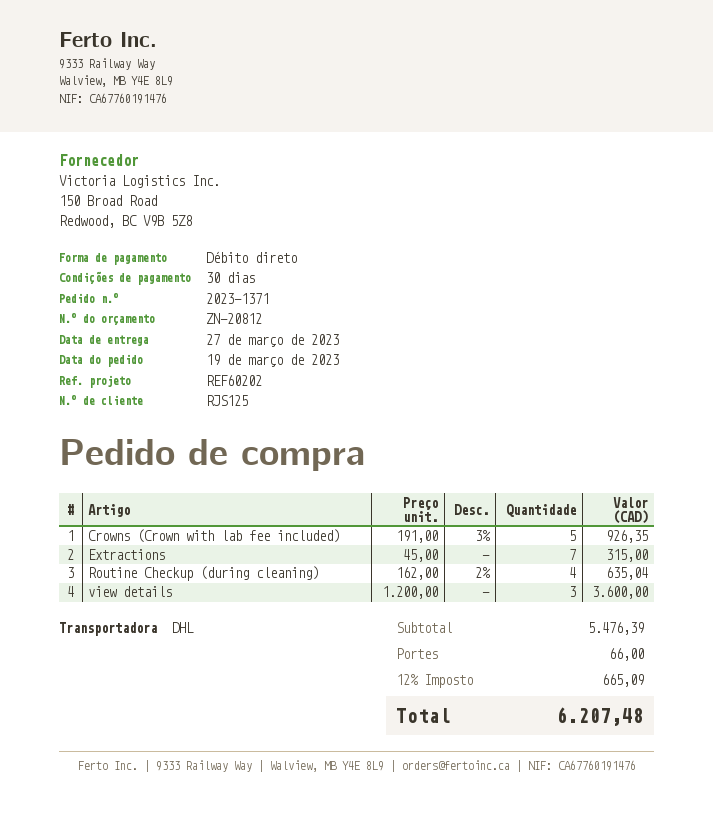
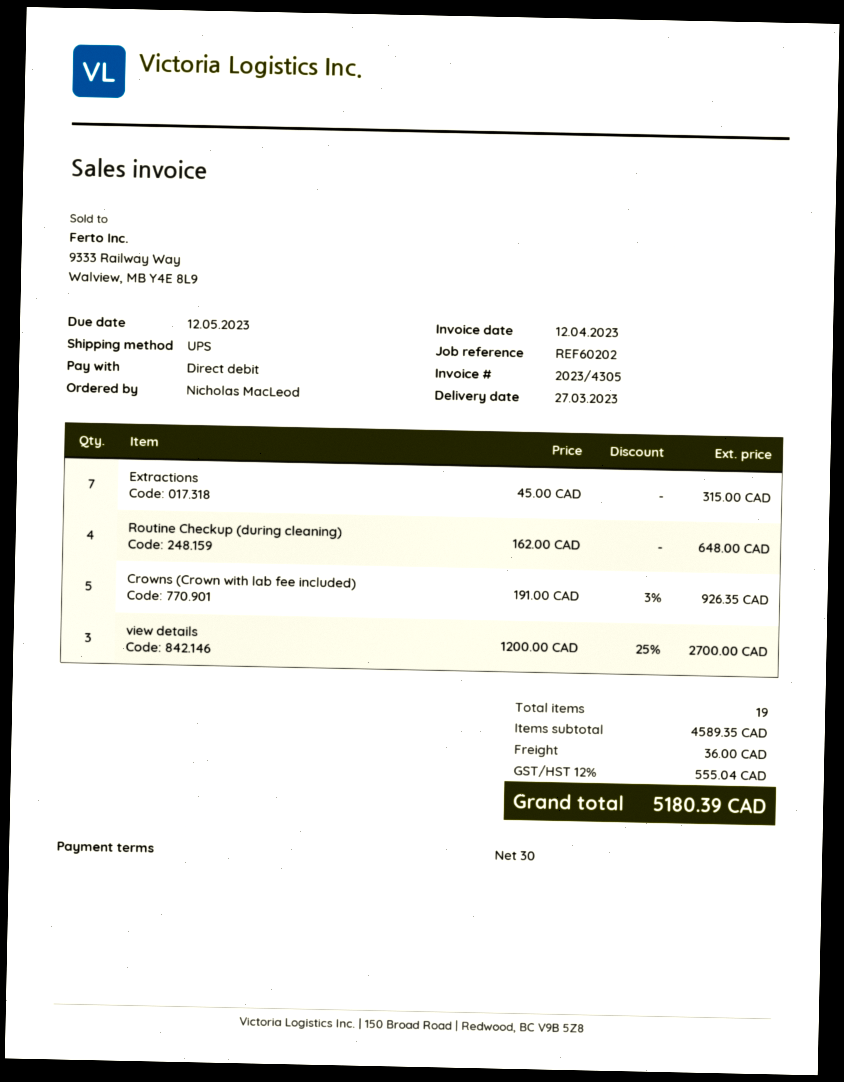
shipping method: DHL -> UPS
Routine Checkup (during cleaning): 4 x 162.00 - 2% = 635.04 -> 4 x 162.00 = 648.00
view details: 3 x 1200.00 = 3600.00 -> 3 x 1200.00 - 25% = 2700.00
subtotal: 5476.39 -> 4589.35
shipping: 66.00 -> 36.00
tax: 12% = 665.09 -> 12% = 555.04
total: 6207.48 -> 5180.39

